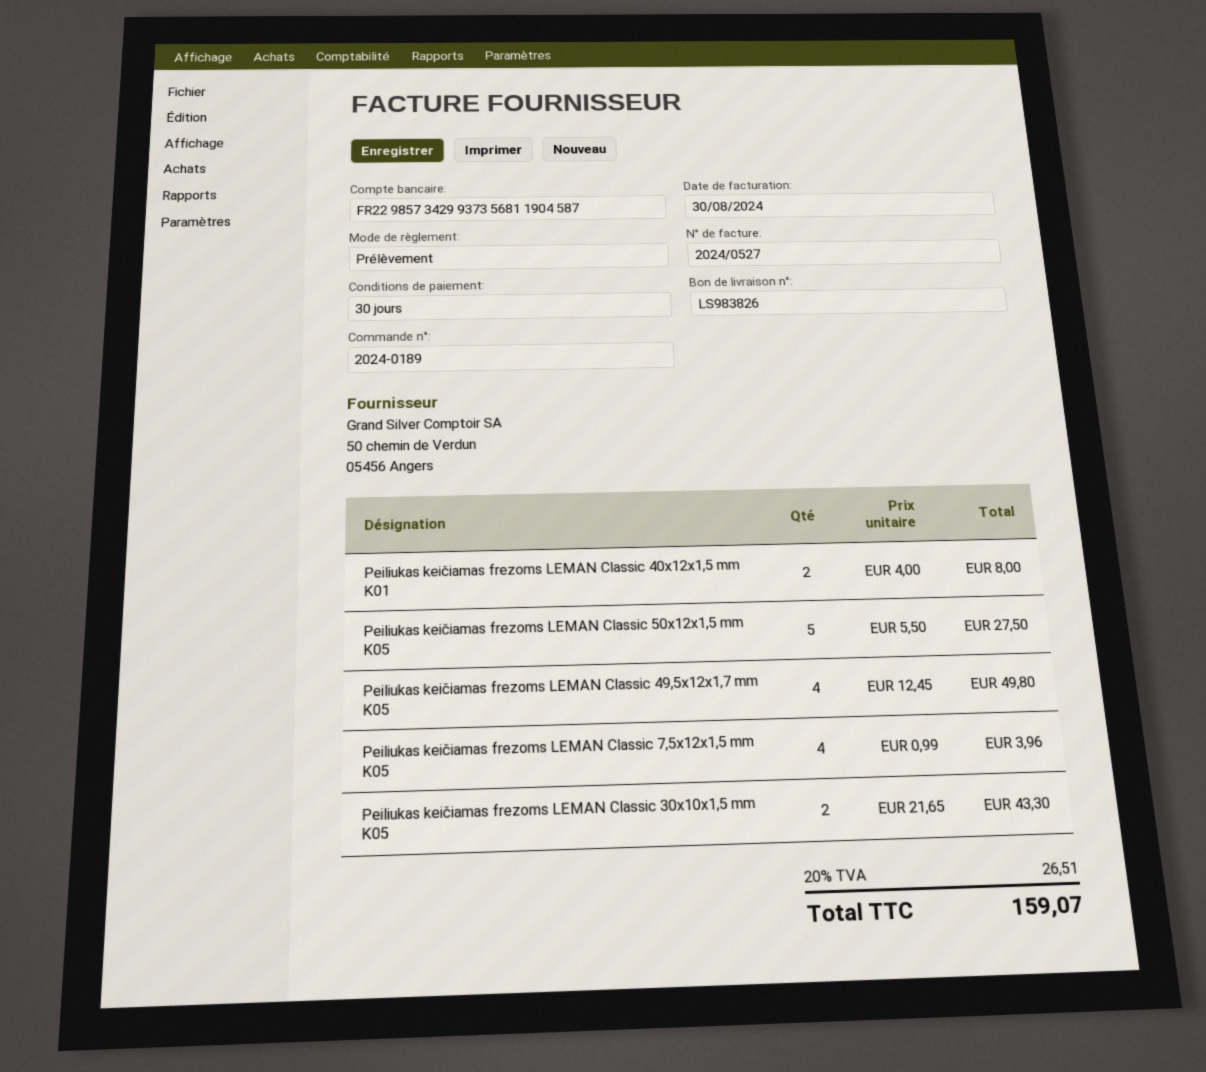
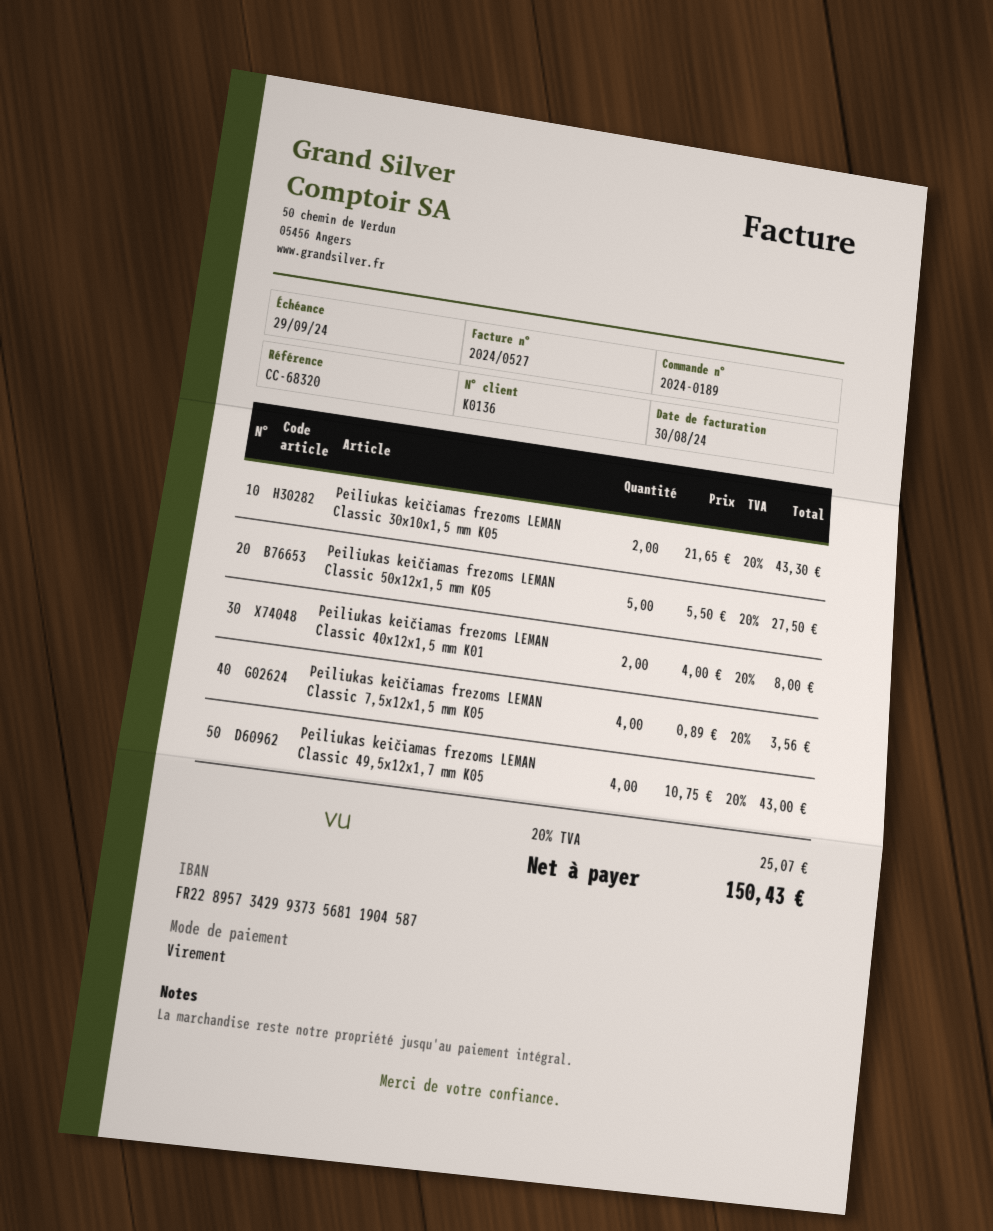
payment method: direct debit -> bank transfer
bank account: FR2298573429937356811904587 -> FR2289573429937356811904587
Peiliukas keičiamas frezoms LEMAN Classic 49,5x12x1,7 mm K05: 4 x 12.45 = 49.80 -> 4 x 10.75 = 43.00
Peiliukas keičiamas frezoms LEMAN Classic 7,5x12x1,5 mm K05: 4 x 0.99 = 3.96 -> 4 x 0.89 = 3.56
tax: 20% = 26.51 -> 20% = 25.07
total: 159.07 -> 150.43

